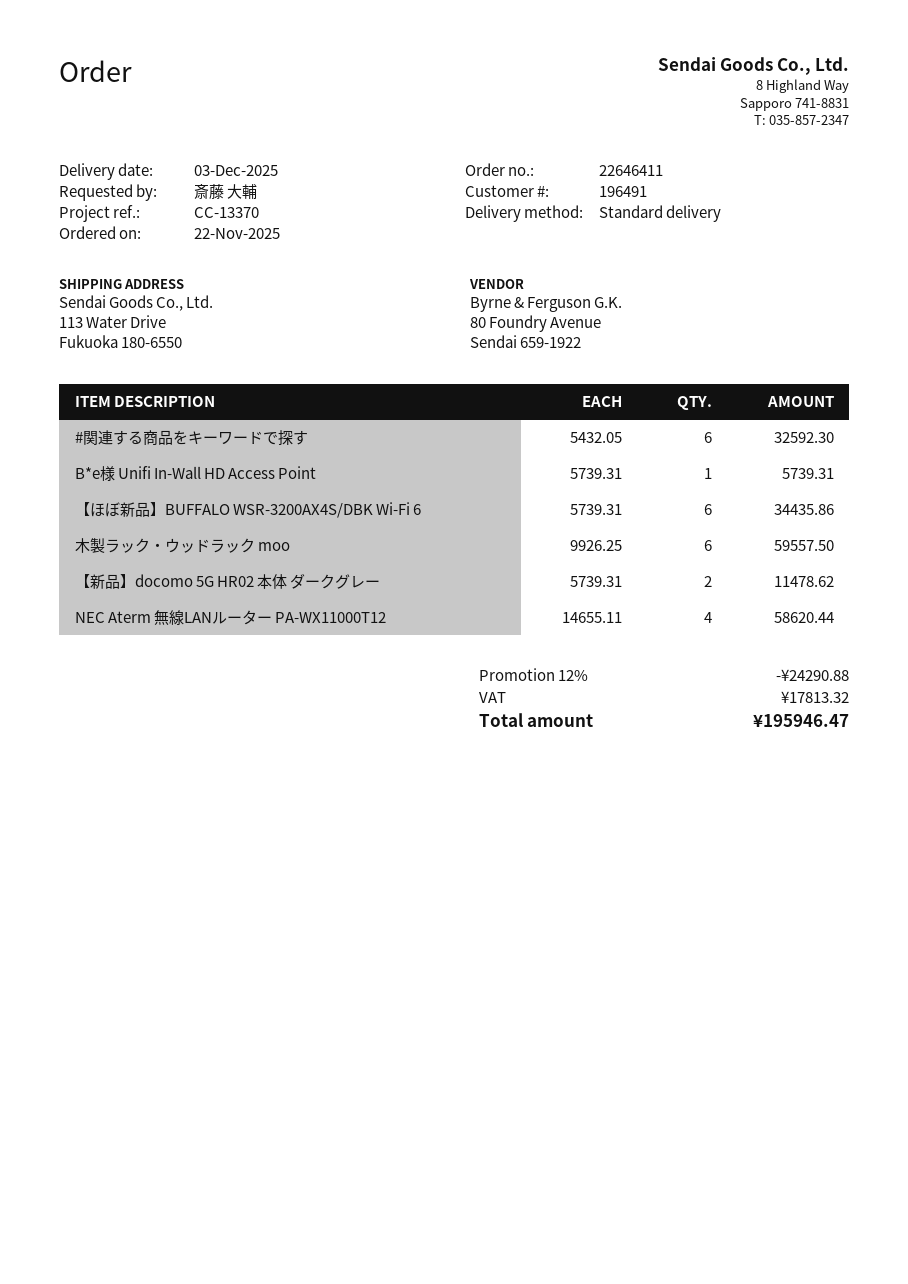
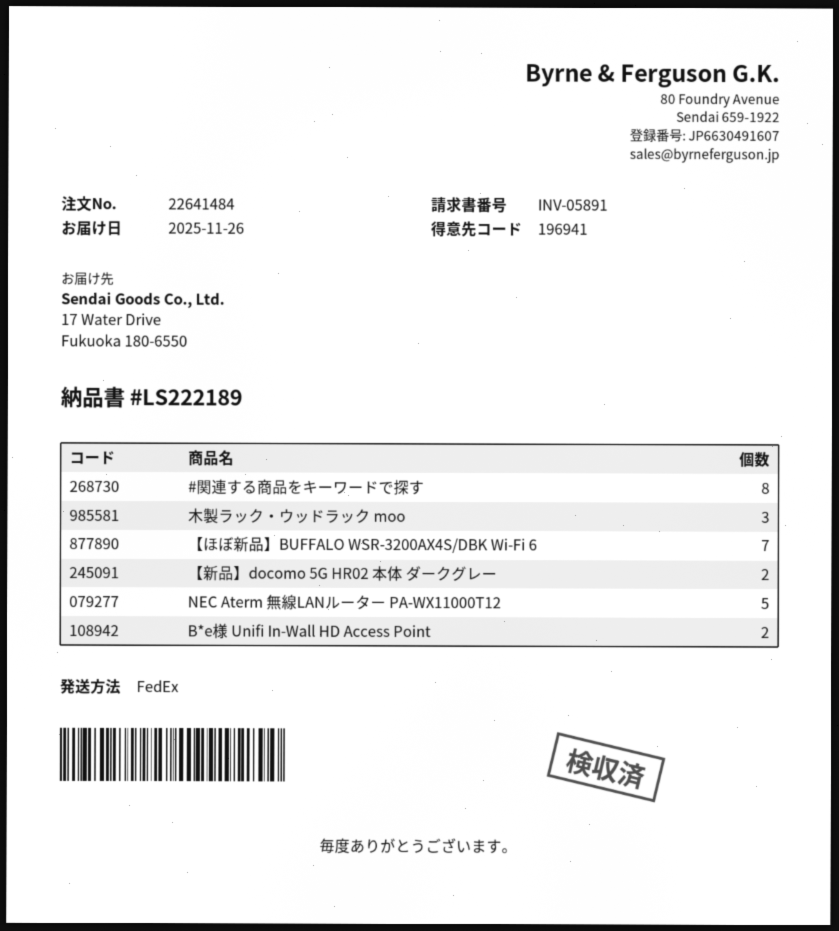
order number: 22646411 -> 22641484
delivery date: 2025-12-03 -> 2025-11-26
customer number: 196491 -> 196941
shipping method: standard -> FedEx
ship to: 113 Water Drive, Fukuoka 180-6550 -> 17 Water Drive, Fukuoka 180-6550
#関連する商品をキーワードで探す: 6 -> 8
B*e様 Unifi In-Wall HD Access Point: 1 -> 2
【ほぼ新品】BUFFALO WSR-3200AX4S/DBK Wi-Fi 6: 6 -> 7
木製ラック・ウッドラック moo: 6 -> 3
NEC Aterm 無線LANルーター PA-WX11000T12: 4 -> 5

